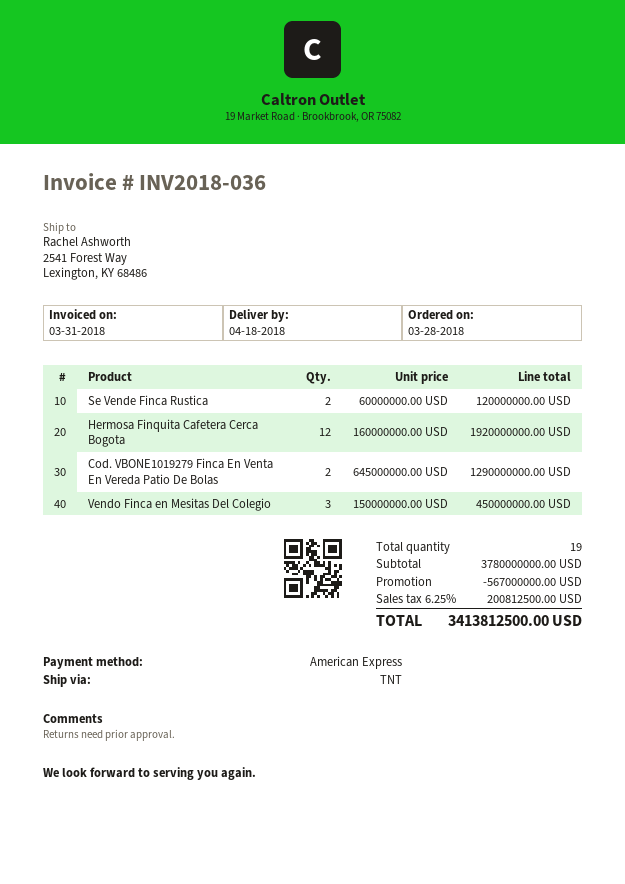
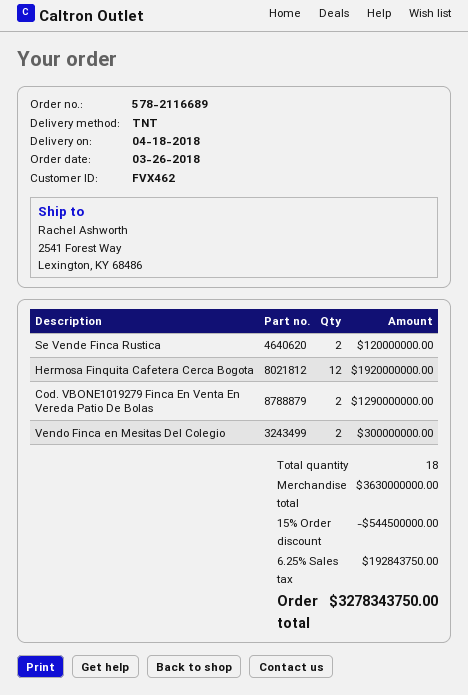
order date: 2018-03-28 -> 2018-03-26
Vendo Finca en Mesitas Del Colegio: 3 for 450000000.00 -> 2 for 300000000.00
total quantity: 19 -> 18
subtotal: 3780000000.00 -> 3630000000.00
discount: 567000000.00 -> 544500000.00
tax: 6.25% = 200812500.00 -> 6.25% = 192843750.00
total: 3413812500.00 -> 3278343750.00

